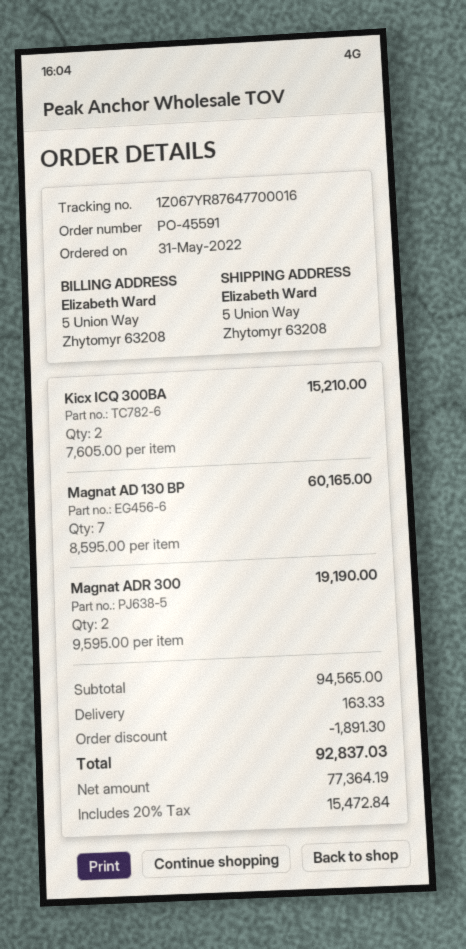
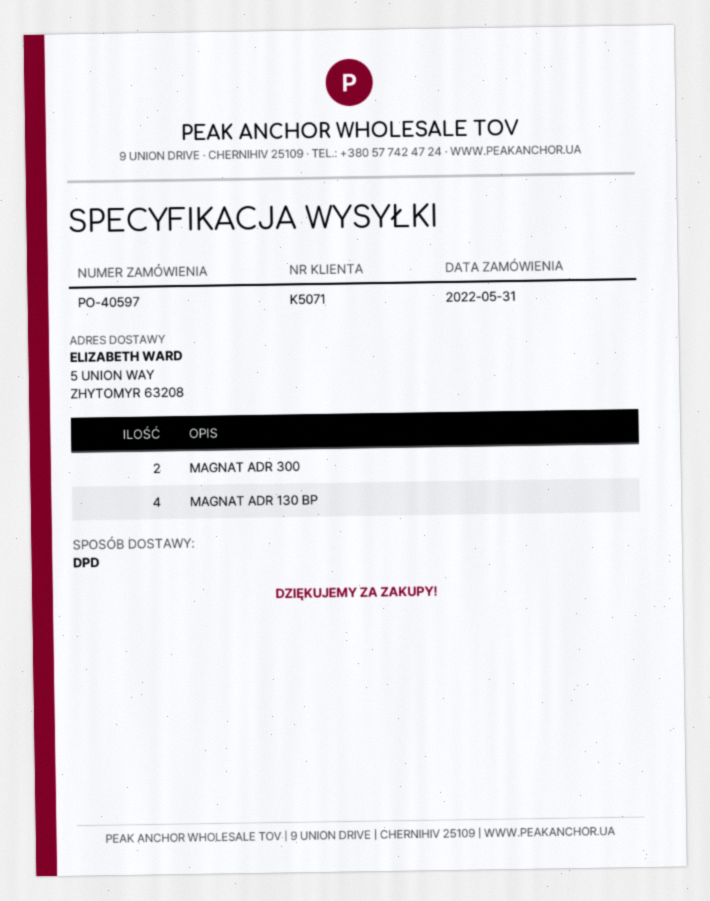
order number: PO-45591 -> PO-40597
Kicx ICQ 300BA: 2 -> none
Magnat AD 130 BP: 7 -> none
MAGNAT ADR 130 BP: none -> 4

